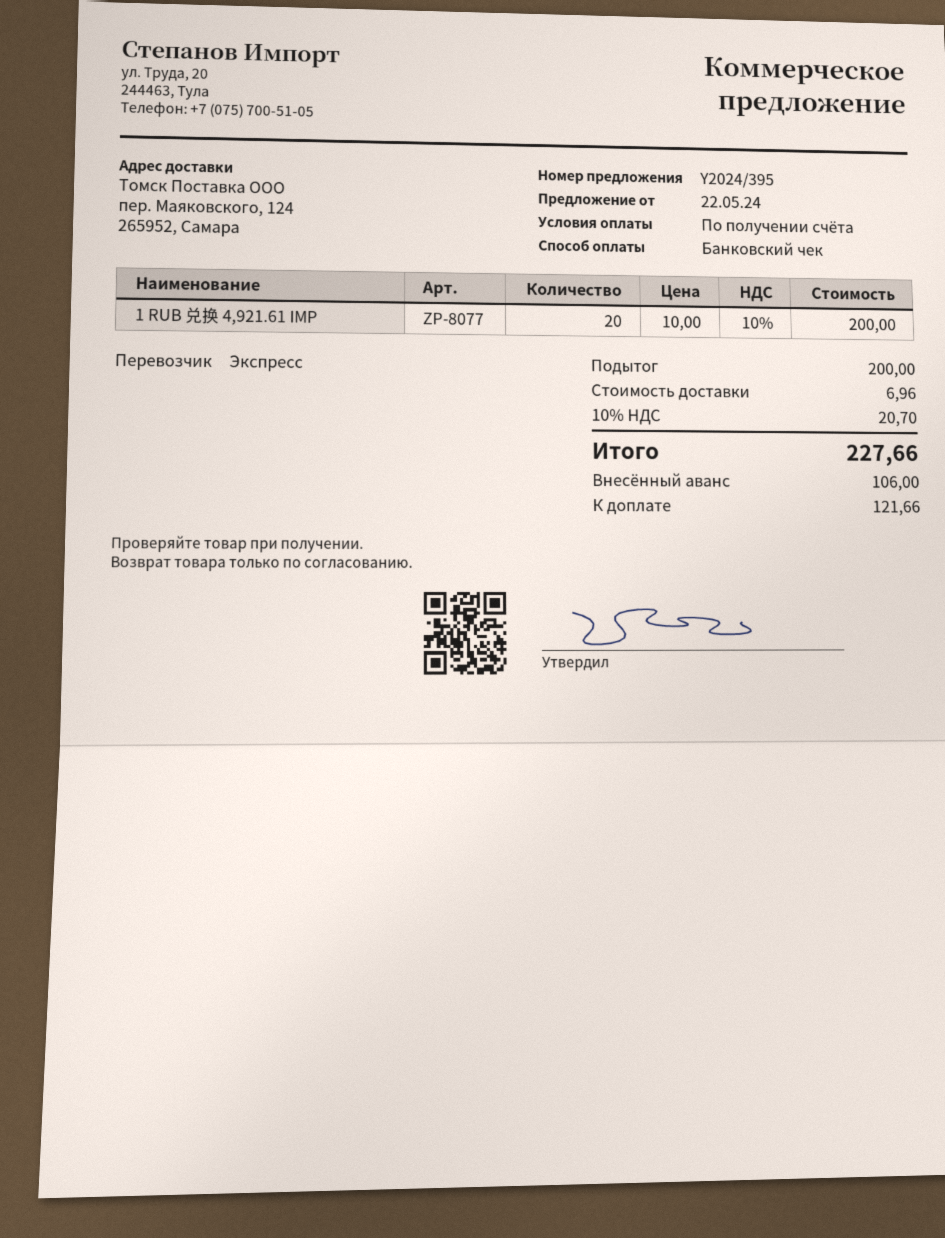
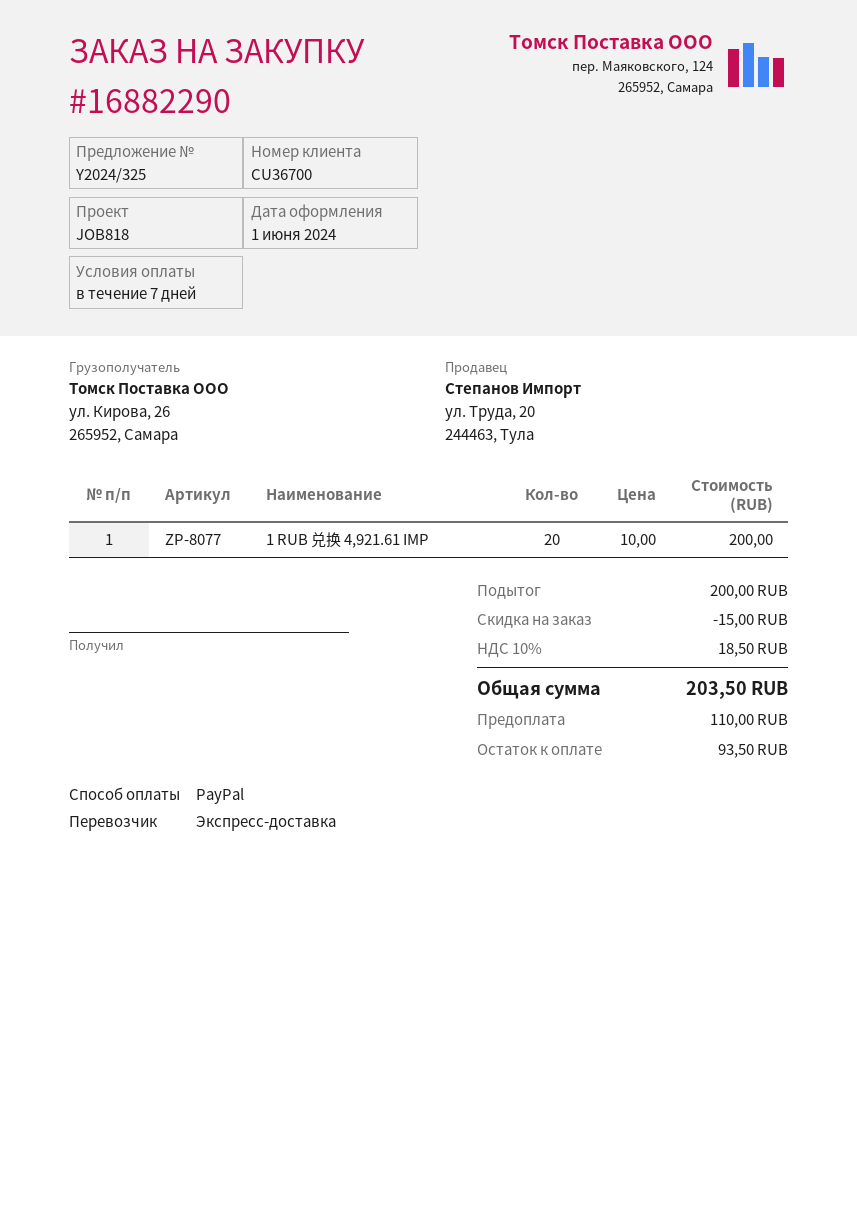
quote number: Y2024/395 -> Y2024/325
payment terms: on receipt -> 7 days
payment method: cheque -> PayPal
ship to: пер. Маяковского, 124, 265952, Самара -> ул. Кирова, 26, 265952, Самара
discount: none -> 15.00
shipping: 6.96 -> none
tax: 10% = 20.70 -> 10% = 18.50
total: 227.66 -> 203.50
deposit: 106.00 -> 110.00
balance: 121.66 -> 93.50

